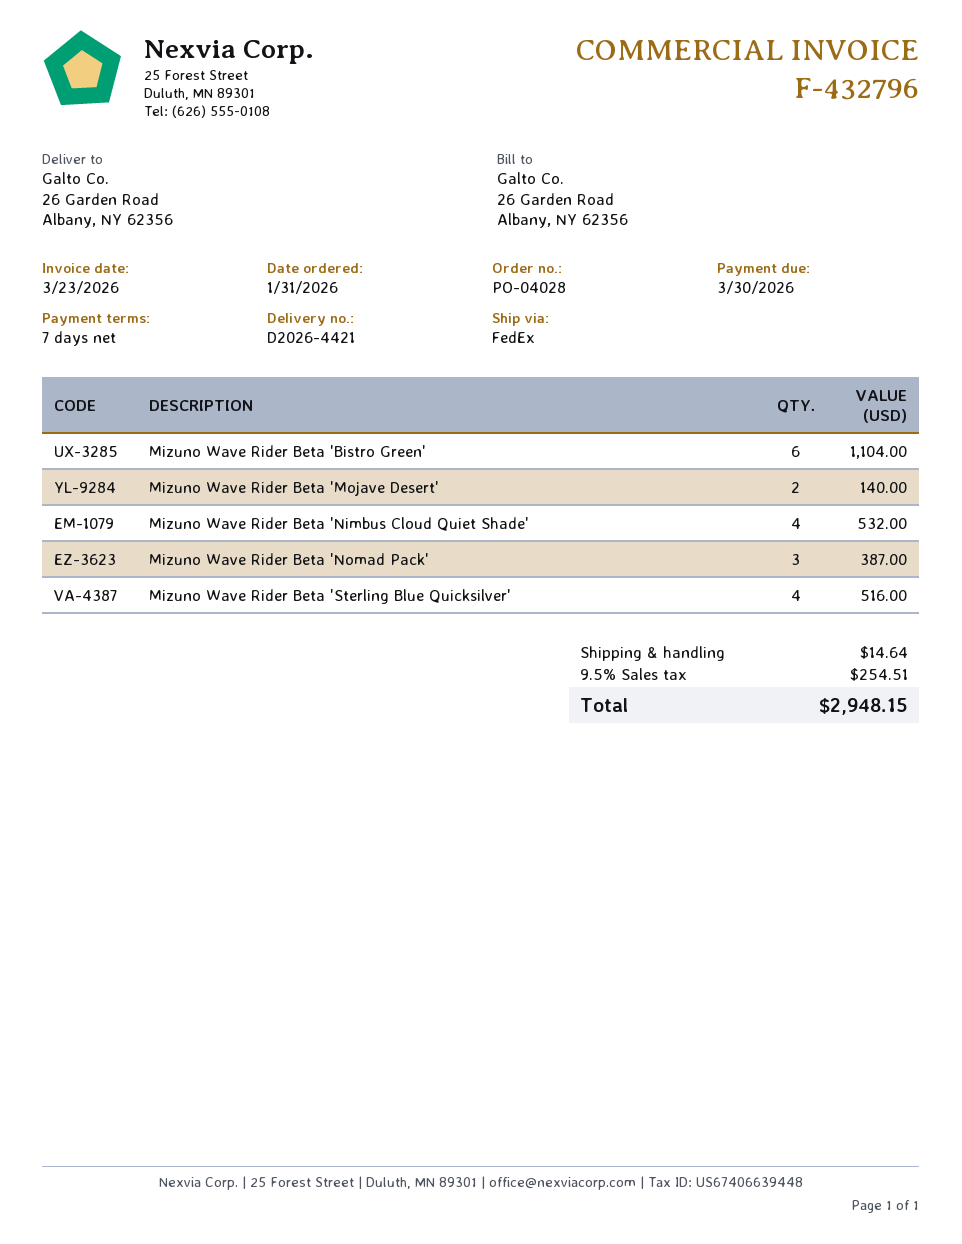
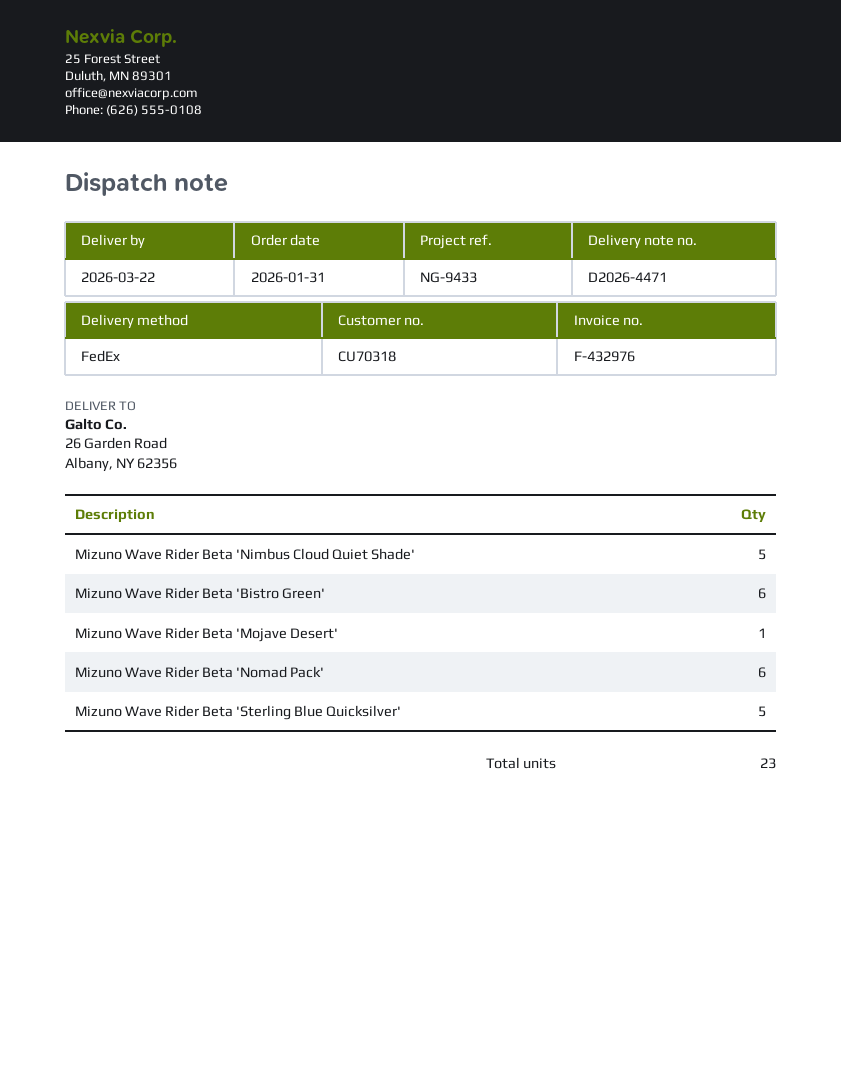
delivery note number: D2026-4421 -> D2026-4471
invoice number: F-432796 -> F-432976
Mizuno Wave Rider Beta 'Mojave Desert': 2 -> 1
Mizuno Wave Rider Beta 'Nimbus Cloud Quiet Shade': 4 -> 5
Mizuno Wave Rider Beta 'Nomad Pack': 3 -> 6
Mizuno Wave Rider Beta 'Sterling Blue Quicksilver': 4 -> 5

